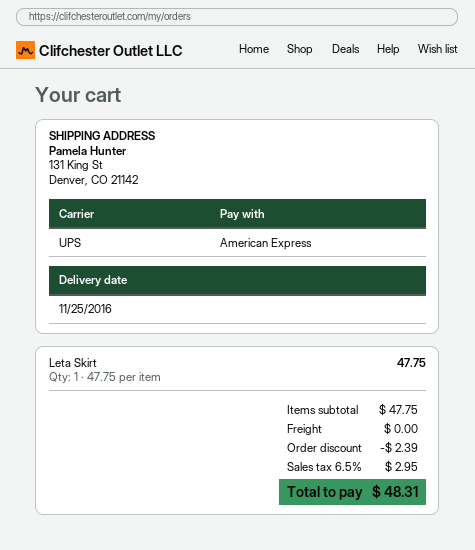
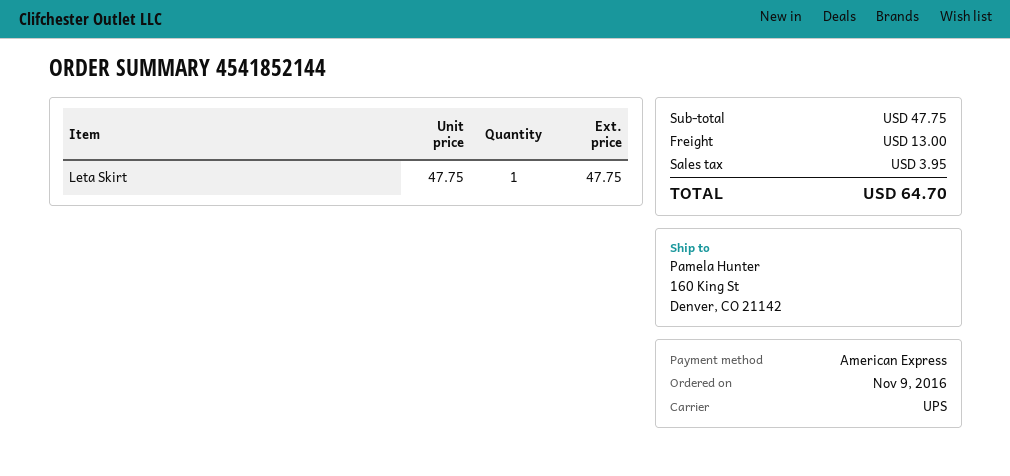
ship to: 131 King St, Denver, CO 21142 -> 160 King St, Denver, CO 21142
discount: 2.39 -> none
shipping: 0.00 -> 13.00
tax: 2.95 -> 3.95
total: 48.31 -> 64.70

